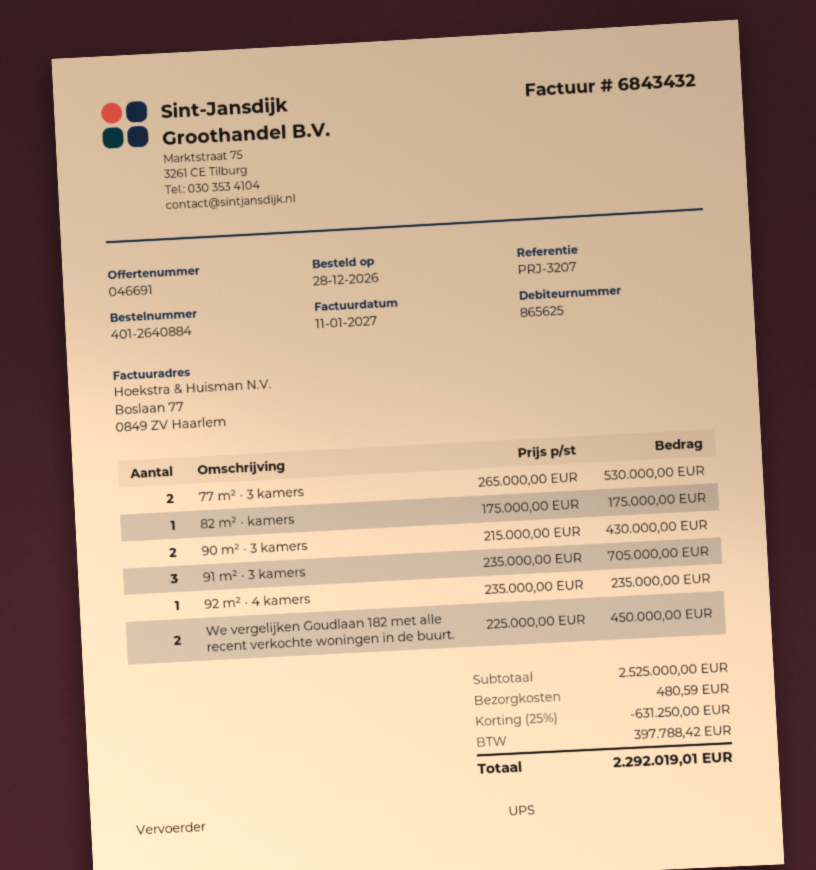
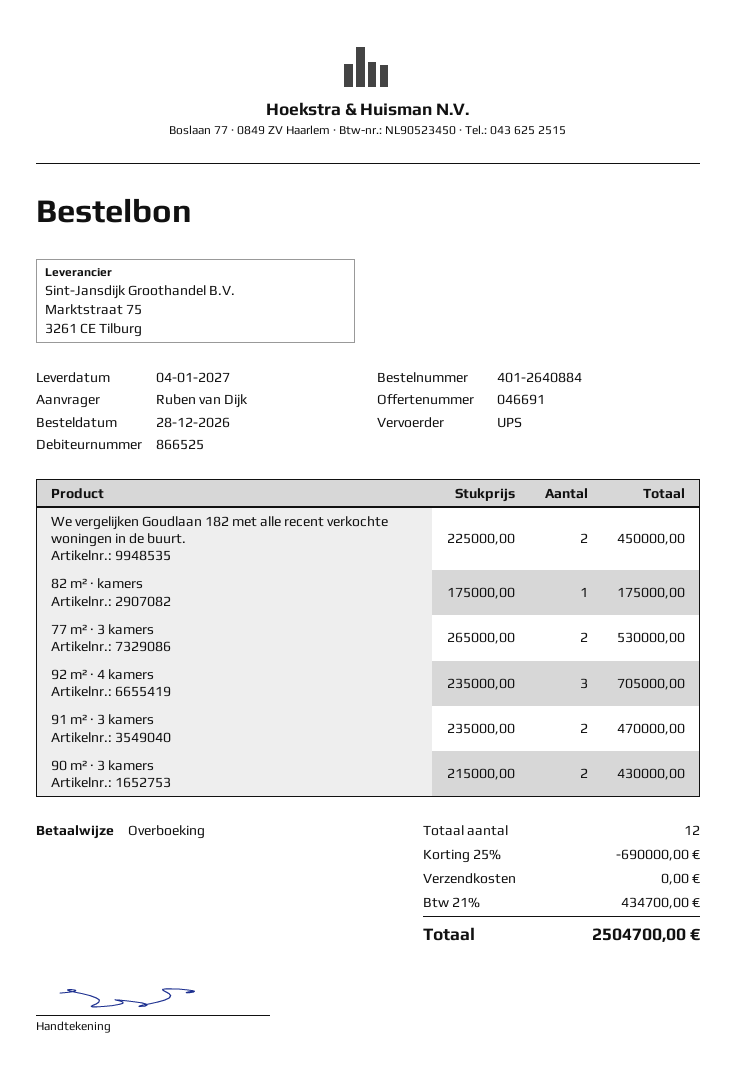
customer number: 865625 -> 866525
91 m² · 3 kamers: 3 x 235000.00 = 705000.00 -> 2 x 235000.00 = 470000.00
92 m² · 4 kamers: 1 x 235000.00 = 235000.00 -> 3 x 235000.00 = 705000.00
discount: 25% = 631250.00 -> 25% = 690000.00
shipping: 480.59 -> 0.00
tax: 397788.42 -> 434700.00
total: 2292019.01 -> 2504700.00

